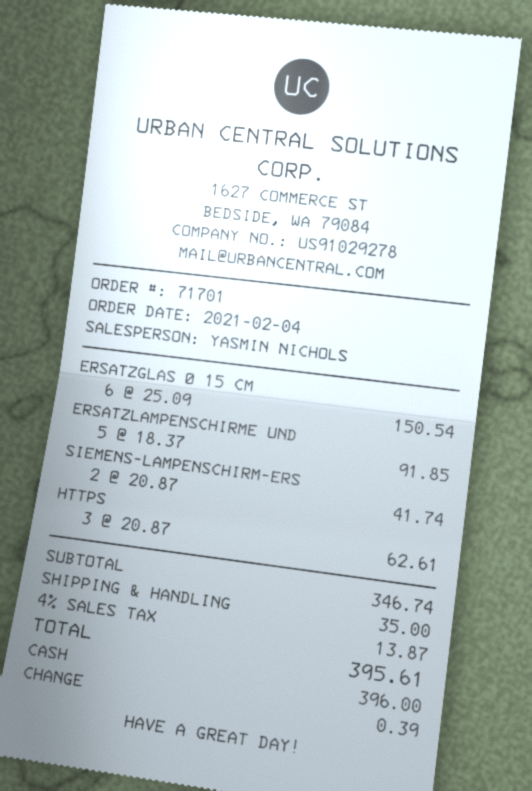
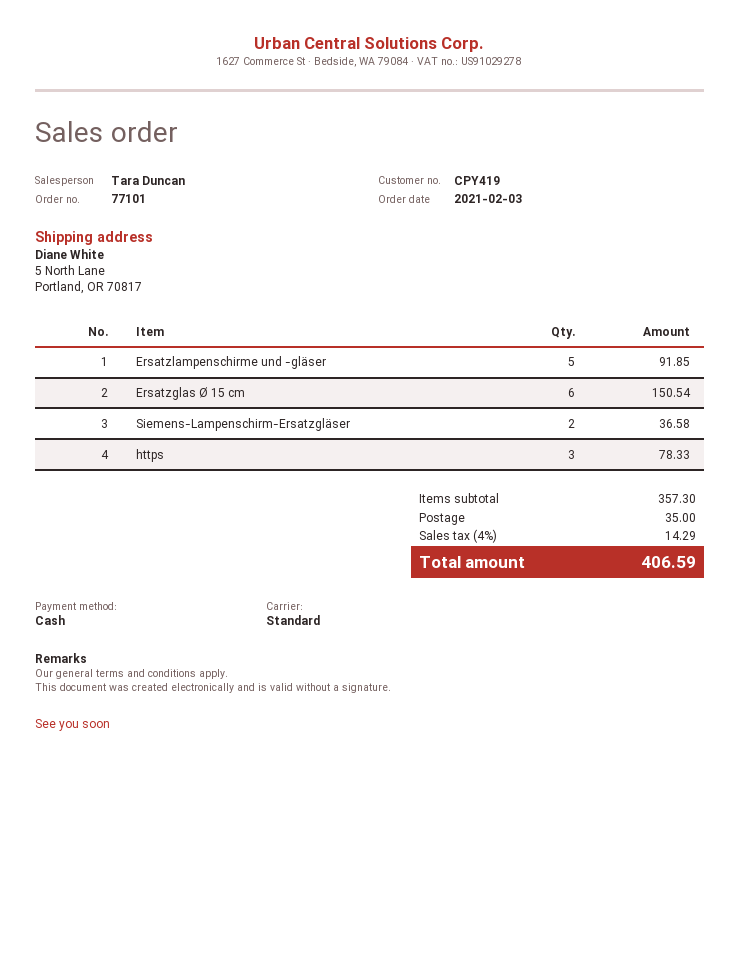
order number: 71701 -> 77101
order date: 2021-02-04 -> 2021-02-03
sales rep: YASMIN NICHOLS -> Tara Duncan
SIEMENS-LAMPENSCHIRM-ERS: 2 for 41.74 -> 2 for 36.58
HTTPS: 3 for 62.61 -> 3 for 78.33
subtotal: 346.74 -> 357.30
tax: 4% = 13.87 -> 4% = 14.29
total: 395.61 -> 406.59

